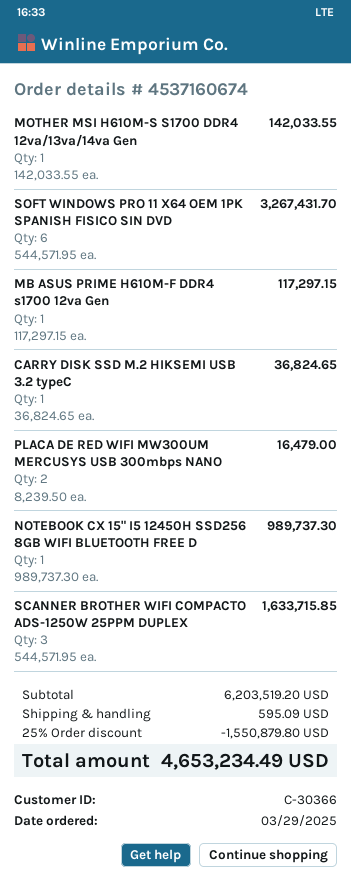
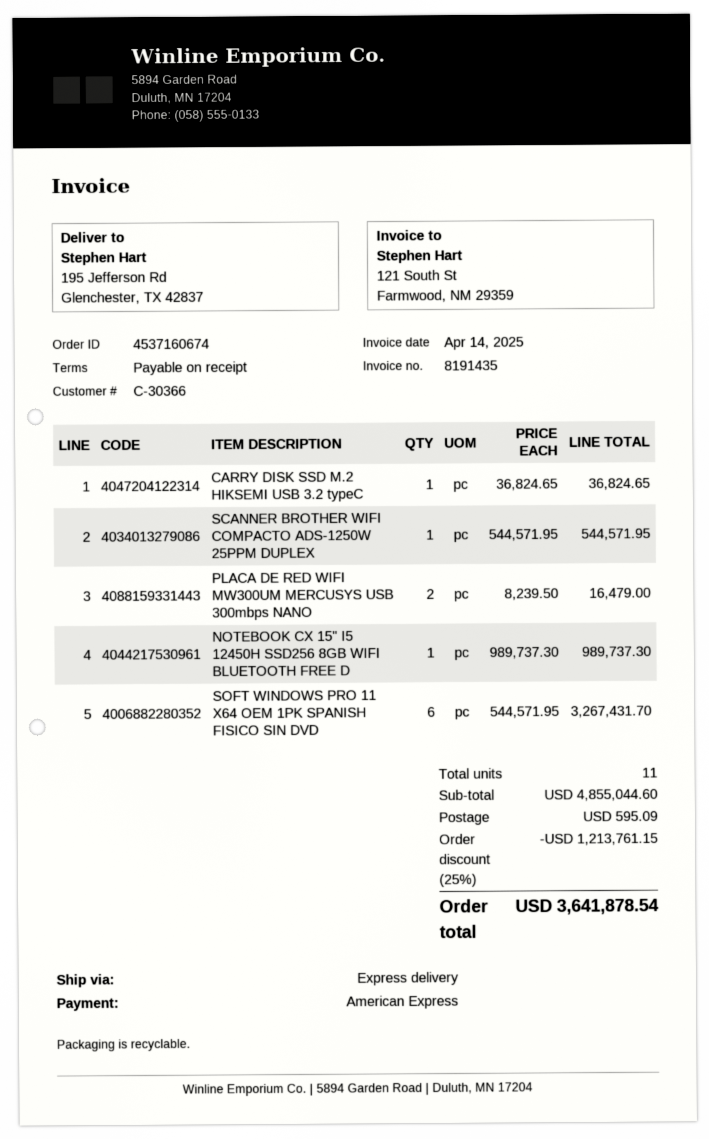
MOTHER MSI H610M-S S1700 DDR4 12va/13va/14va Gen: 1 x 142033.55 = 142033.55 -> none
MB ASUS PRIME H610M-F DDR4 s1700 12va Gen: 1 x 117297.15 = 117297.15 -> none
SCANNER BROTHER WIFI COMPACTO ADS-1250W 25PPM DUPLEX: 3 x 544571.95 = 1633715.85 -> 1 x 544571.95 = 544571.95
subtotal: 6203519.20 -> 4855044.60
discount: 25% = 1550879.80 -> 25% = 1213761.15
total: 4653234.49 -> 3641878.54

